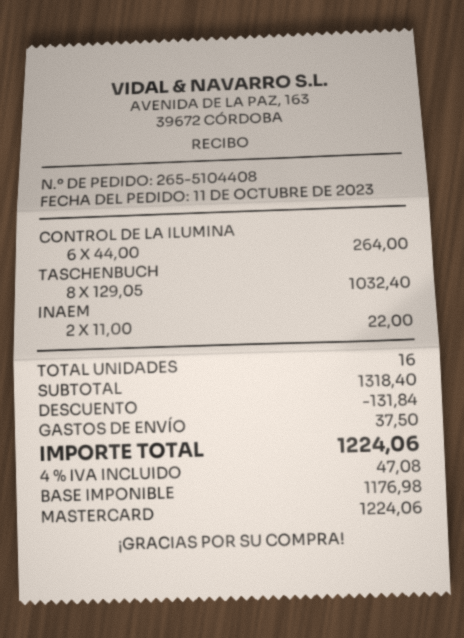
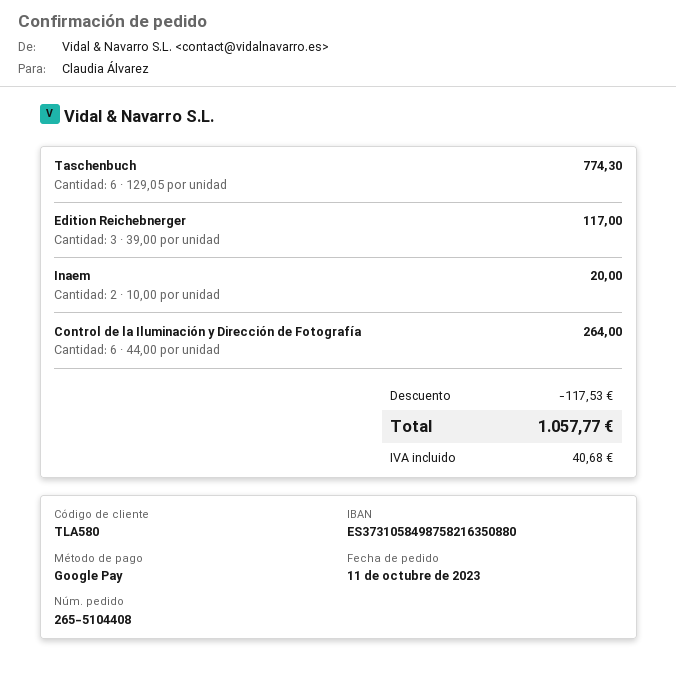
payment method: Mastercard -> Google Pay
TASCHENBUCH: 8 x 129.05 = 1032.40 -> 6 x 129.05 = 774.30
INAEM: 2 x 11.00 = 22.00 -> 2 x 10.00 = 20.00
Edition Reichebnerger: none -> 3 x 39.00 = 117.00
discount: 131.84 -> 117.53
shipping: 37.50 -> none
tax: 47.08 -> 40.68
total: 1224.06 -> 1057.77

